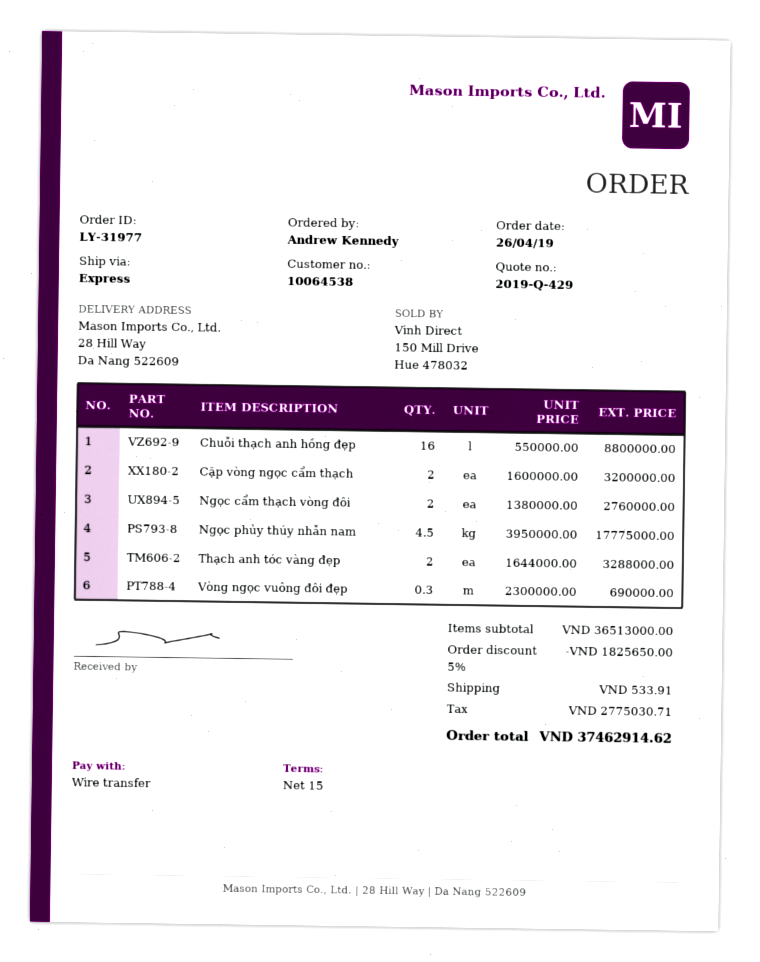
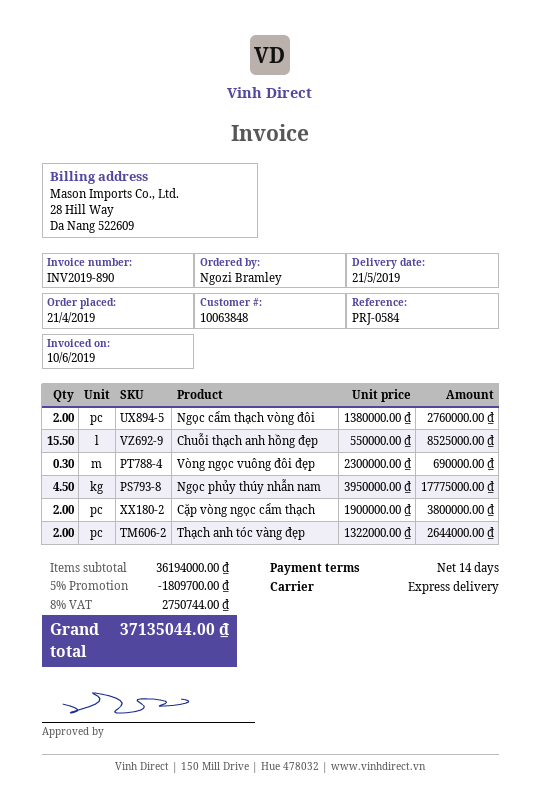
order date: 2019-04-26 -> 2019-04-21
payment terms: 15 days -> 14 days
customer number: 10064538 -> 10063848
ordered by: Andrew Kennedy -> Ngozi Bramley
Chuỗi thạch anh hồng đẹp: 16 x 550000.00 = 8800000.00 -> 15.5 x 550000.00 = 8525000.00
Cặp vòng ngọc cẩm thạch: 2 x 1600000.00 = 3200000.00 -> 2 x 1900000.00 = 3800000.00
Thạch anh tóc vàng đẹp: 2 x 1644000.00 = 3288000.00 -> 2 x 1322000.00 = 2644000.00
subtotal: 36513000.00 -> 36194000.00
discount: 5% = 1825650.00 -> 5% = 1809700.00
shipping: 533.91 -> none
tax: 2775030.71 -> 2750744.00
total: 37462914.62 -> 37135044.00

